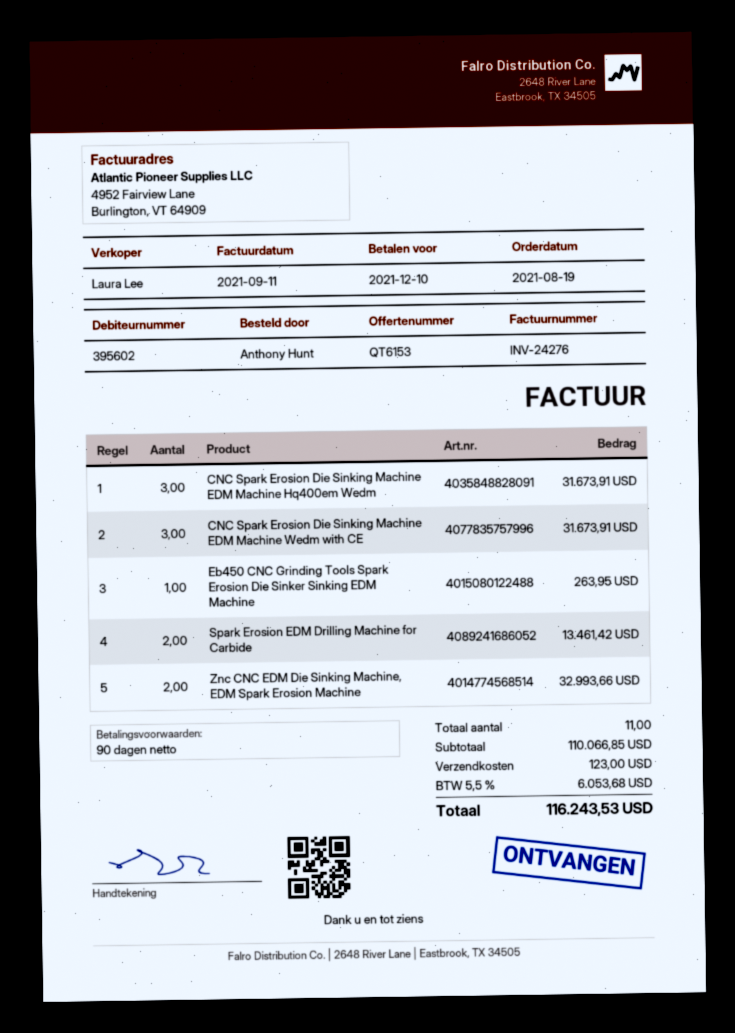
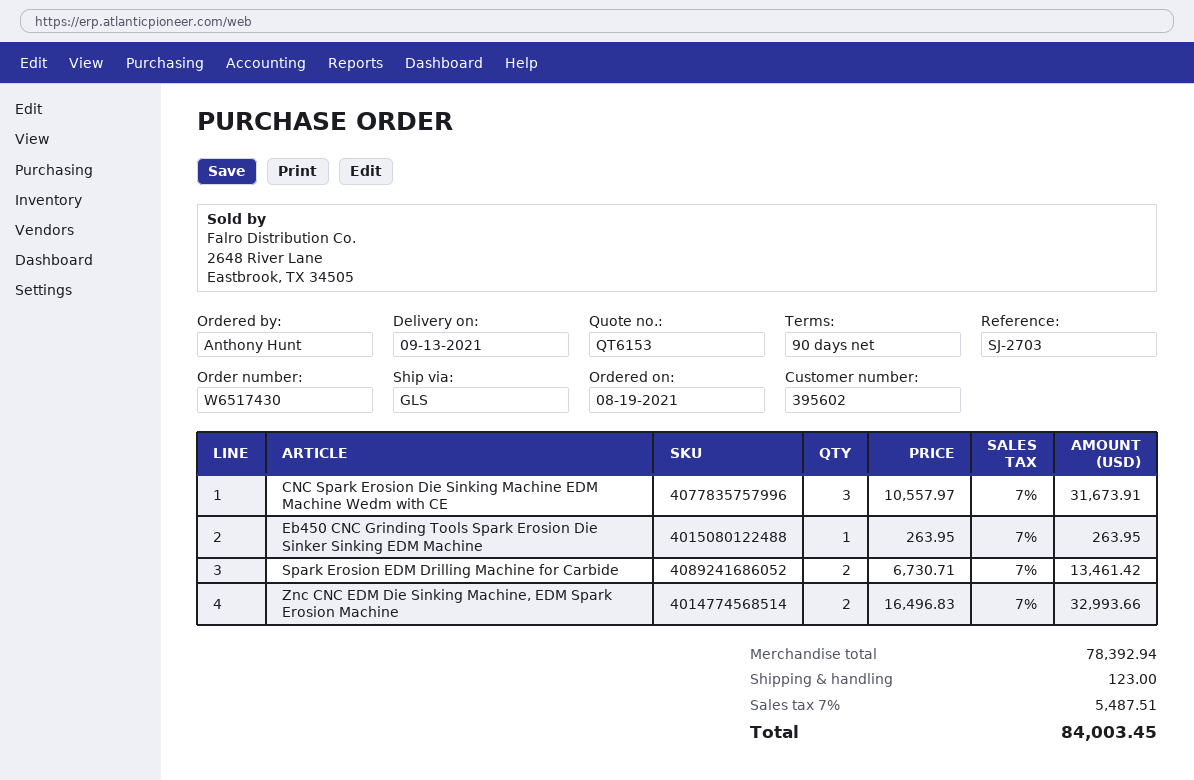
CNC Spark Erosion Die Sinking Machine EDM Machine Hq400em Wedm: 3 for 31673.91 -> none
subtotal: 110066.85 -> 78392.94
tax: 5.5% = 6053.68 -> 7% = 5487.51
total: 116243.53 -> 84003.45

